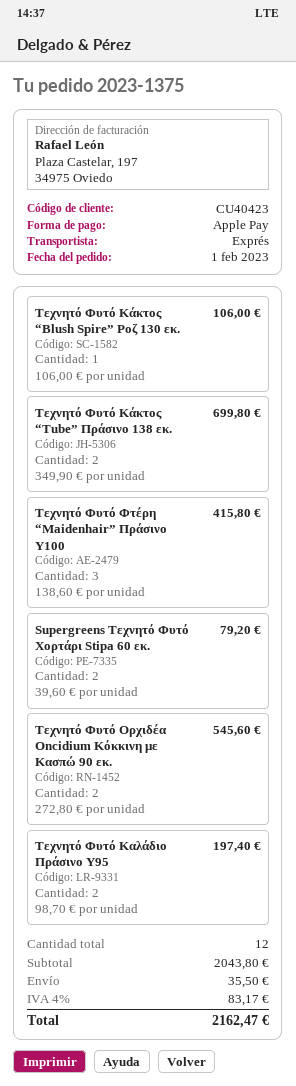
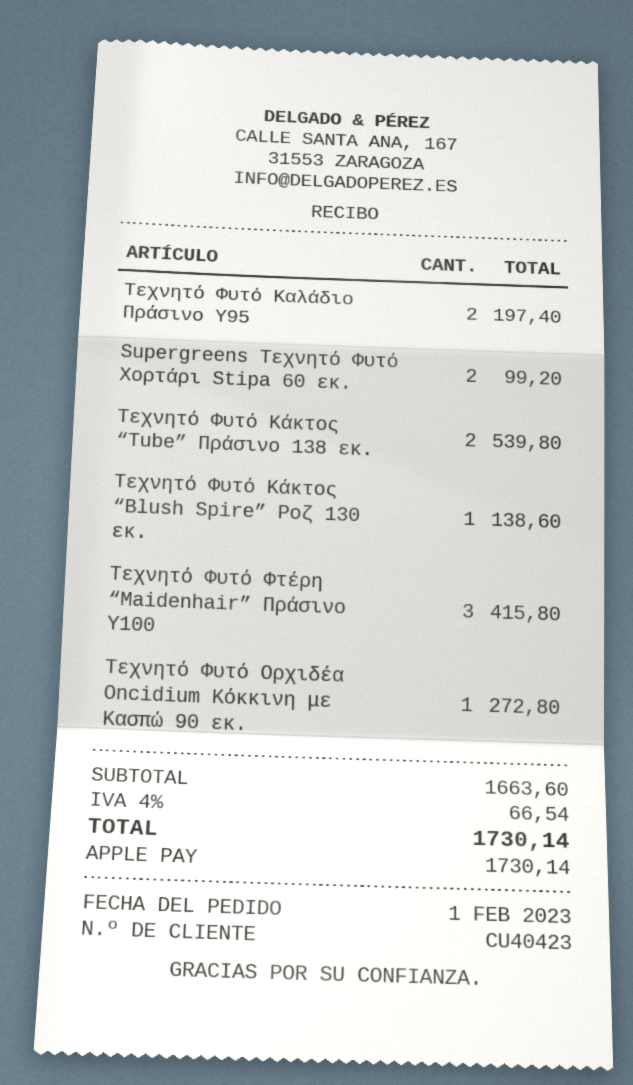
Τεχνητό Φυτό Κάκτος “Blush Spire” Ροζ 130 εκ.: 1 for 106.00 -> 1 for 138.60
Τεχνητό Φυτό Κάκτος “Tube” Πράσινο 138 εκ.: 2 for 699.80 -> 2 for 539.80
Supergreens Τεχνητό Φυτό Χορτάρι Stipa 60 εκ.: 2 for 79.20 -> 2 for 99.20
Τεχνητό Φυτό Ορχιδέα Oncidium Κόκκινη με Κασπώ 90 εκ.: 2 for 545.60 -> 1 for 272.80
subtotal: 2043.80 -> 1663.60
shipping: 35.50 -> none
tax: 4% = 83.17 -> 4% = 66.54
total: 2162.47 -> 1730.14

